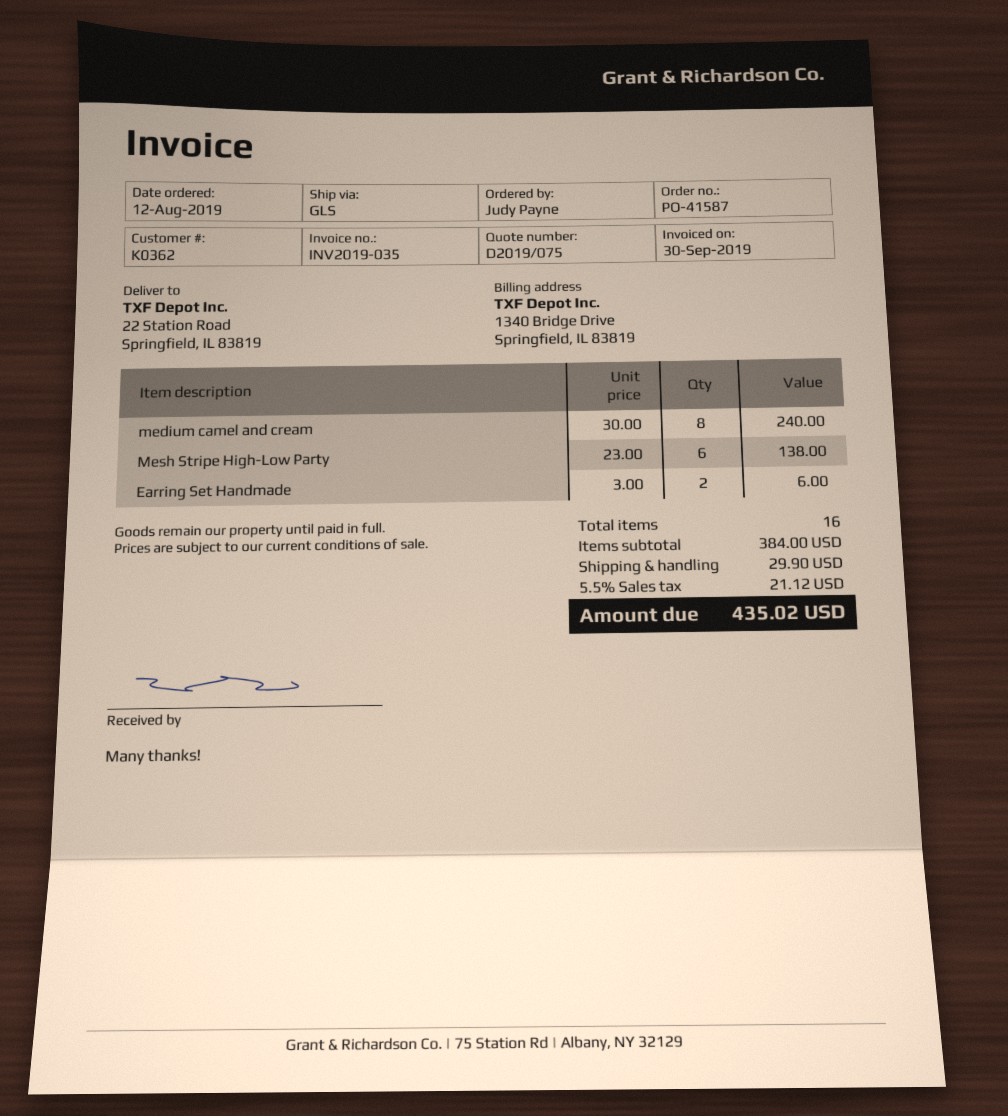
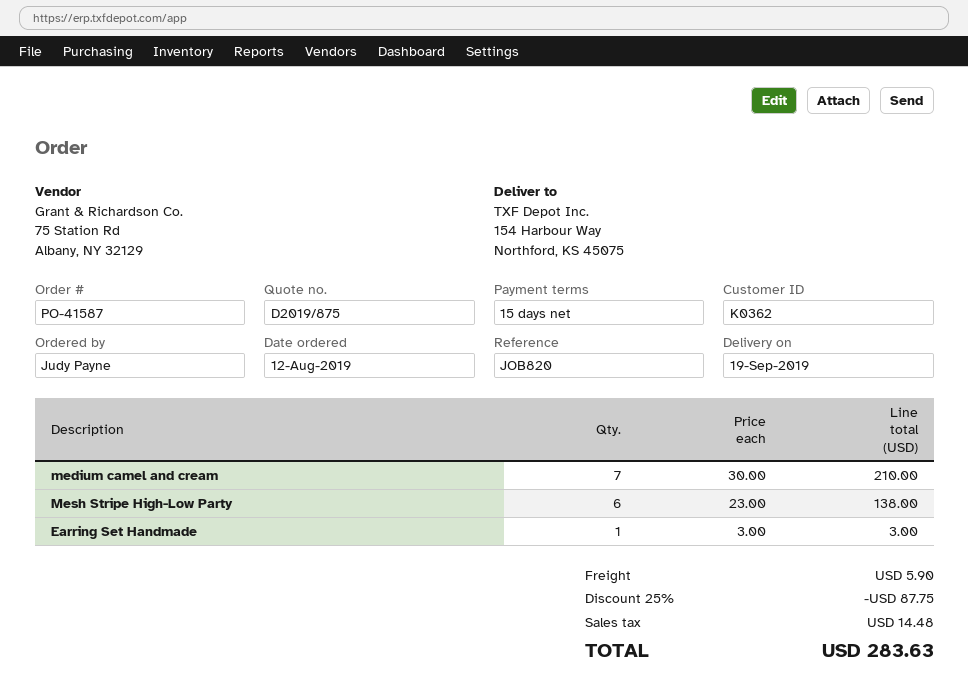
quote number: D2019/075 -> D2019/875
ship to: 22 Station Road, Springfield, IL 83819 -> 154 Harbour Way, Northford, KS 45075
medium camel and cream: 8 x 30.00 = 240.00 -> 7 x 30.00 = 210.00
Earring Set Handmade: 2 x 3.00 = 6.00 -> 1 x 3.00 = 3.00
discount: none -> 25% = 87.75
shipping: 29.90 -> 5.90
tax: 21.12 -> 14.48
total: 435.02 -> 283.63

